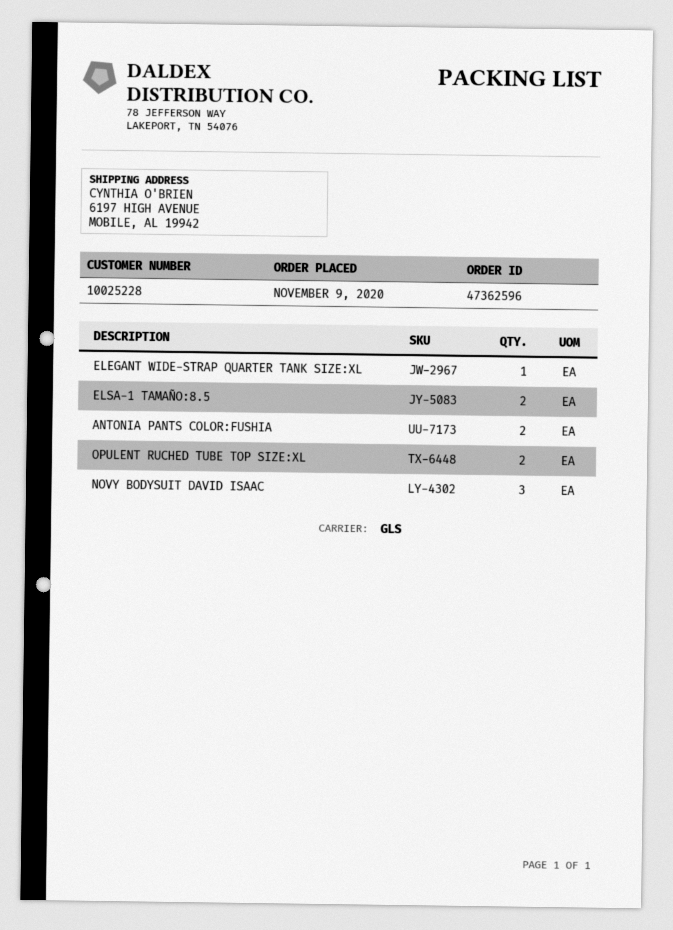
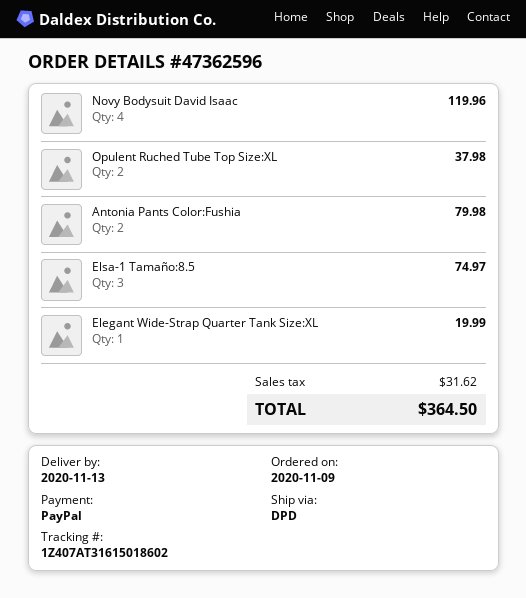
shipping method: GLS -> DPD
ELSA-1 TAMAÑO:8.5: 2 -> 3
NOVY BODYSUIT DAVID ISAAC: 3 -> 4

